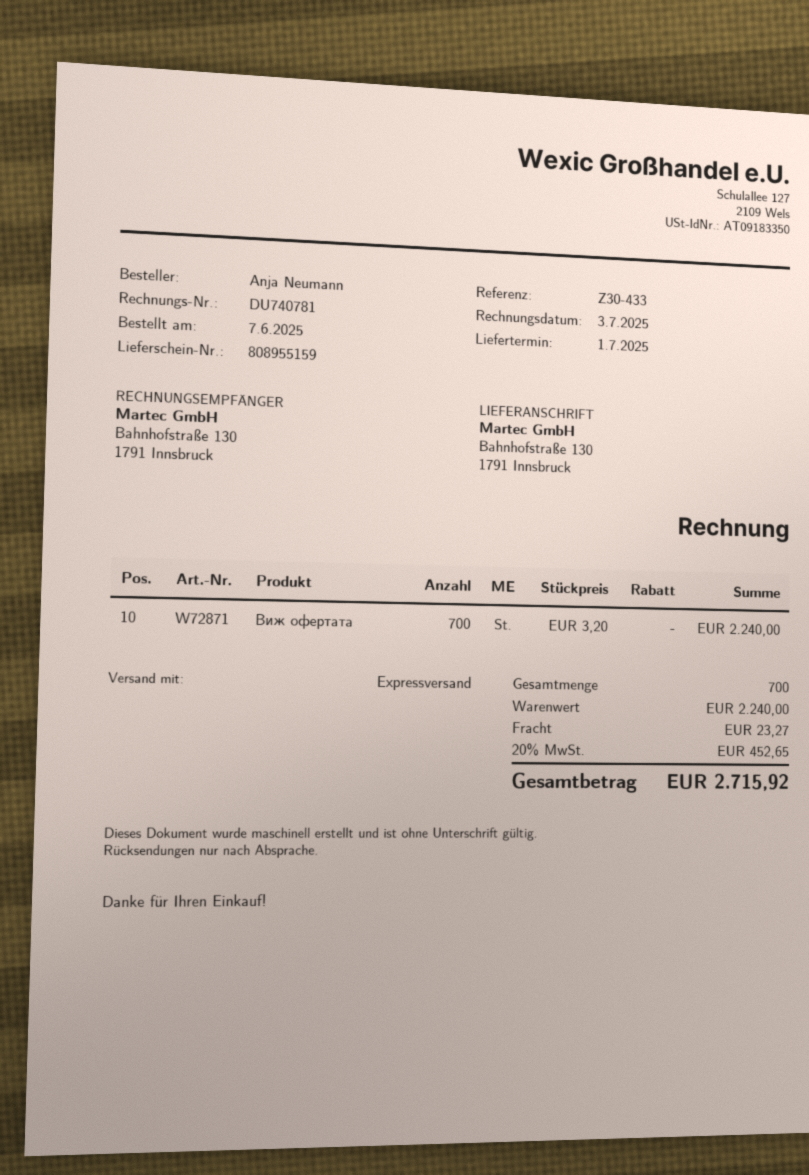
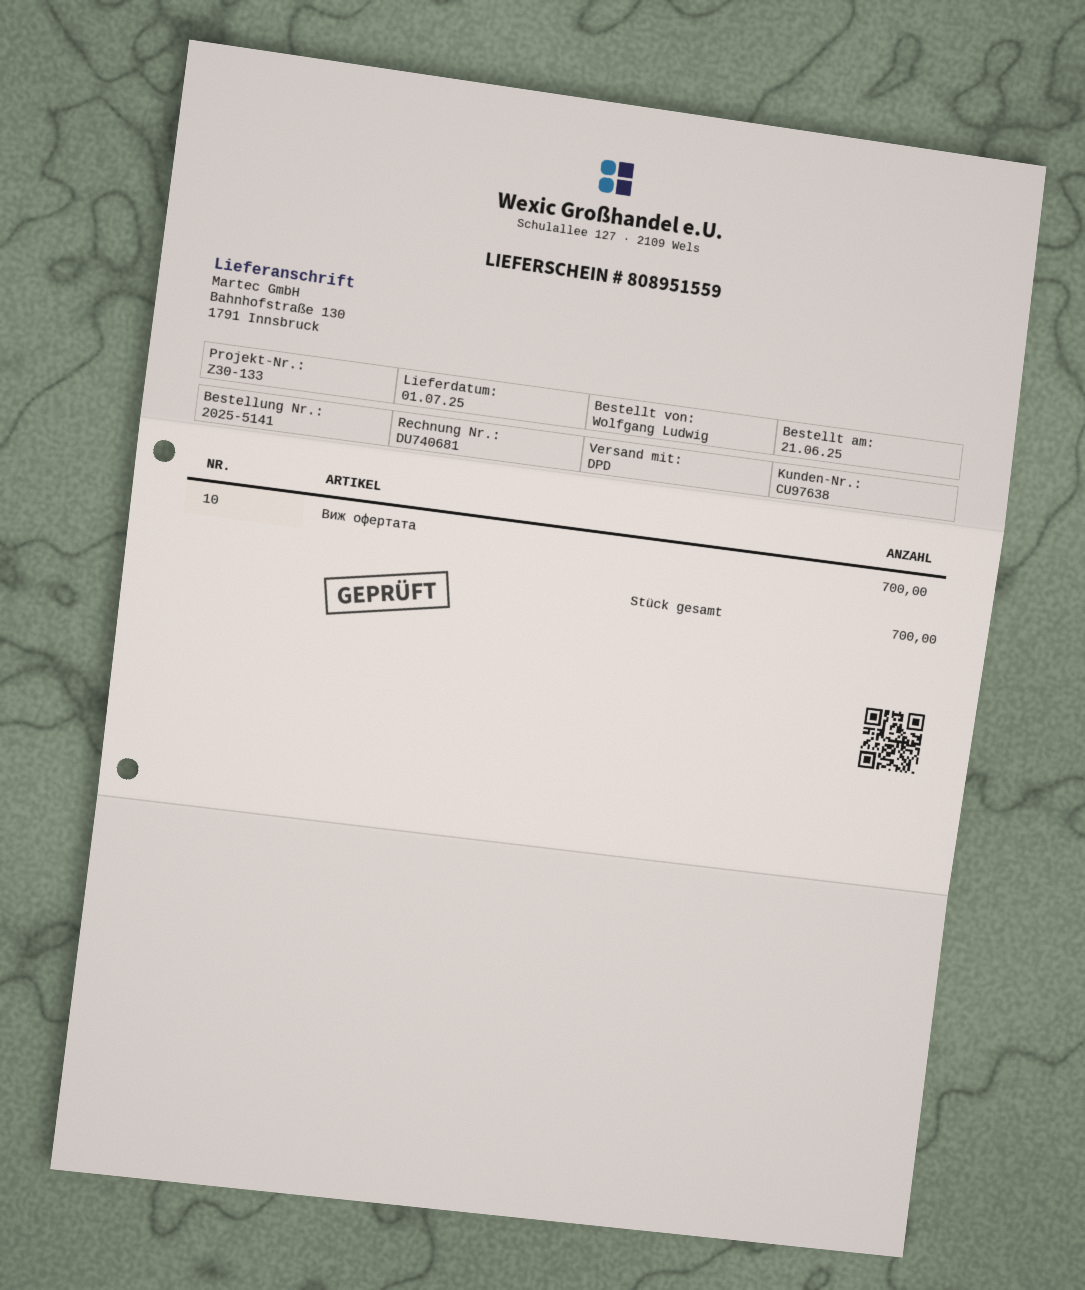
order date: 2025-06-07 -> 2025-06-21
delivery note number: 808955159 -> 808951559
invoice number: DU740781 -> DU740681
reference: Z30-433 -> Z30-133
ordered by: Anja Neumann -> Wolfgang Ludwig
shipping method: express -> DPD

